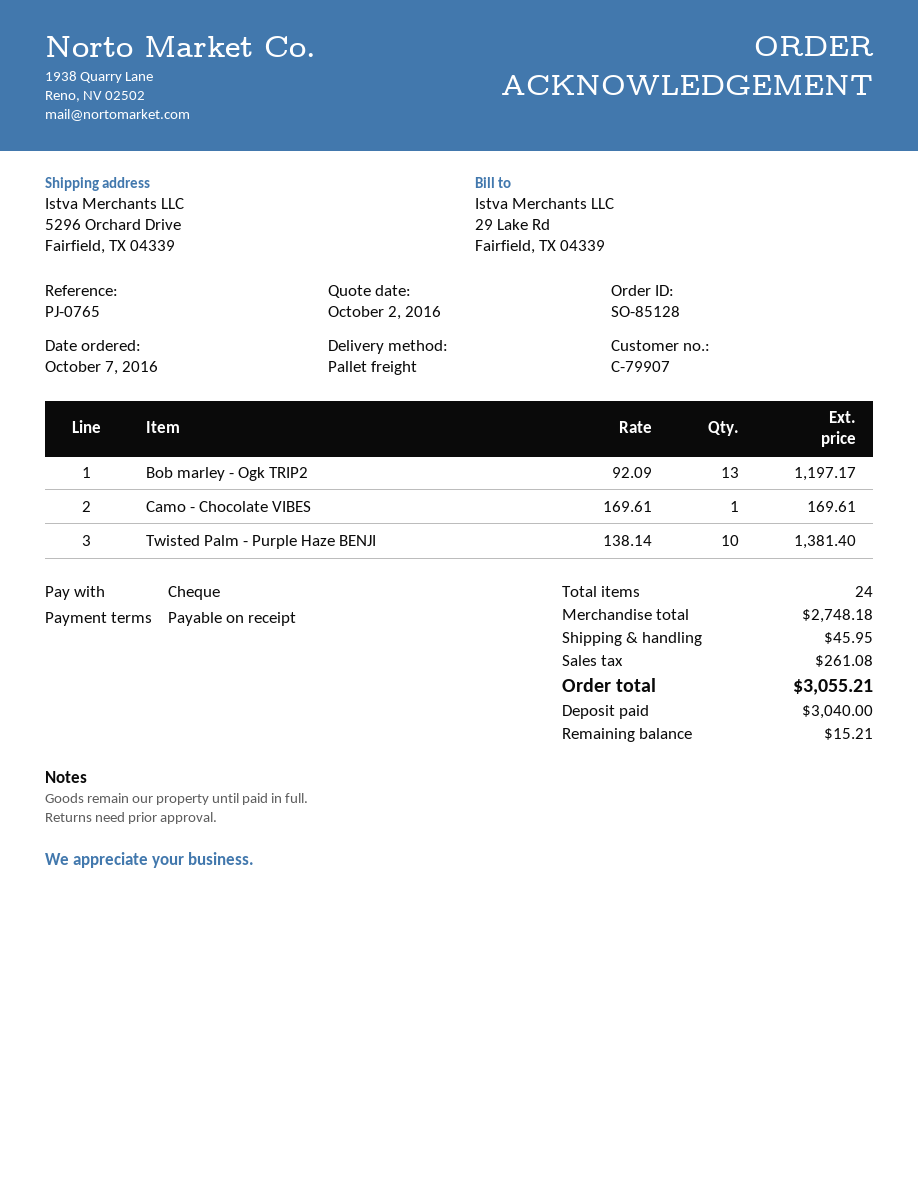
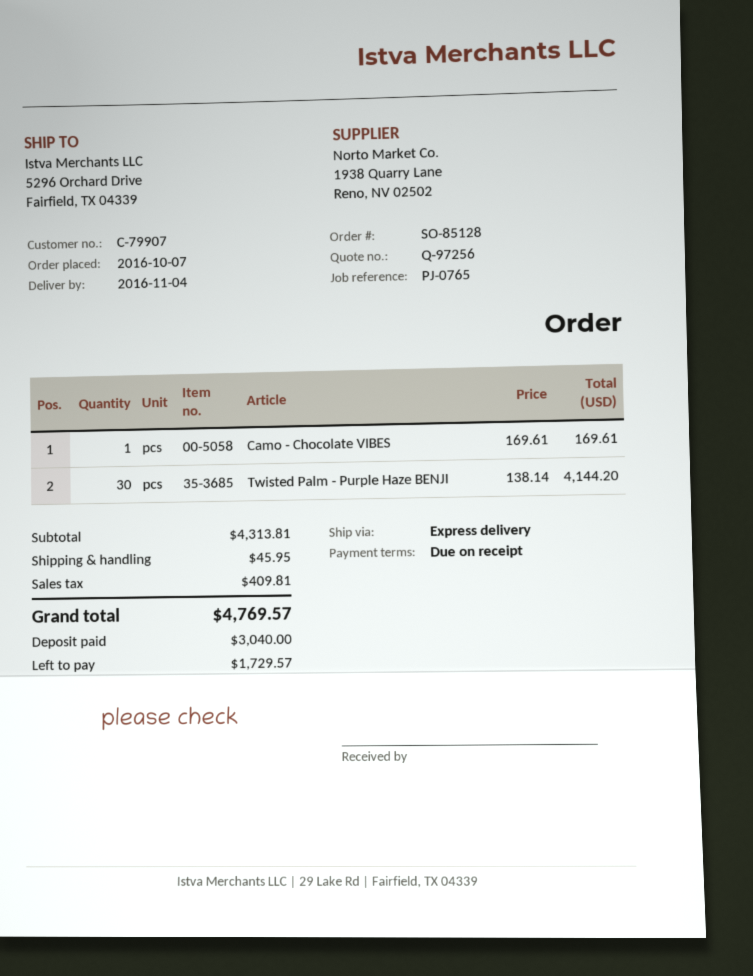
shipping method: pallet freight -> express
Bob marley - Ogk TRIP2: 13 x 92.09 = 1197.17 -> none
Twisted Palm - Purple Haze BENJI: 10 x 138.14 = 1381.40 -> 30 x 138.14 = 4144.20
subtotal: 2748.18 -> 4313.81
tax: 261.08 -> 409.81
total: 3055.21 -> 4769.57
balance: 15.21 -> 1729.57

